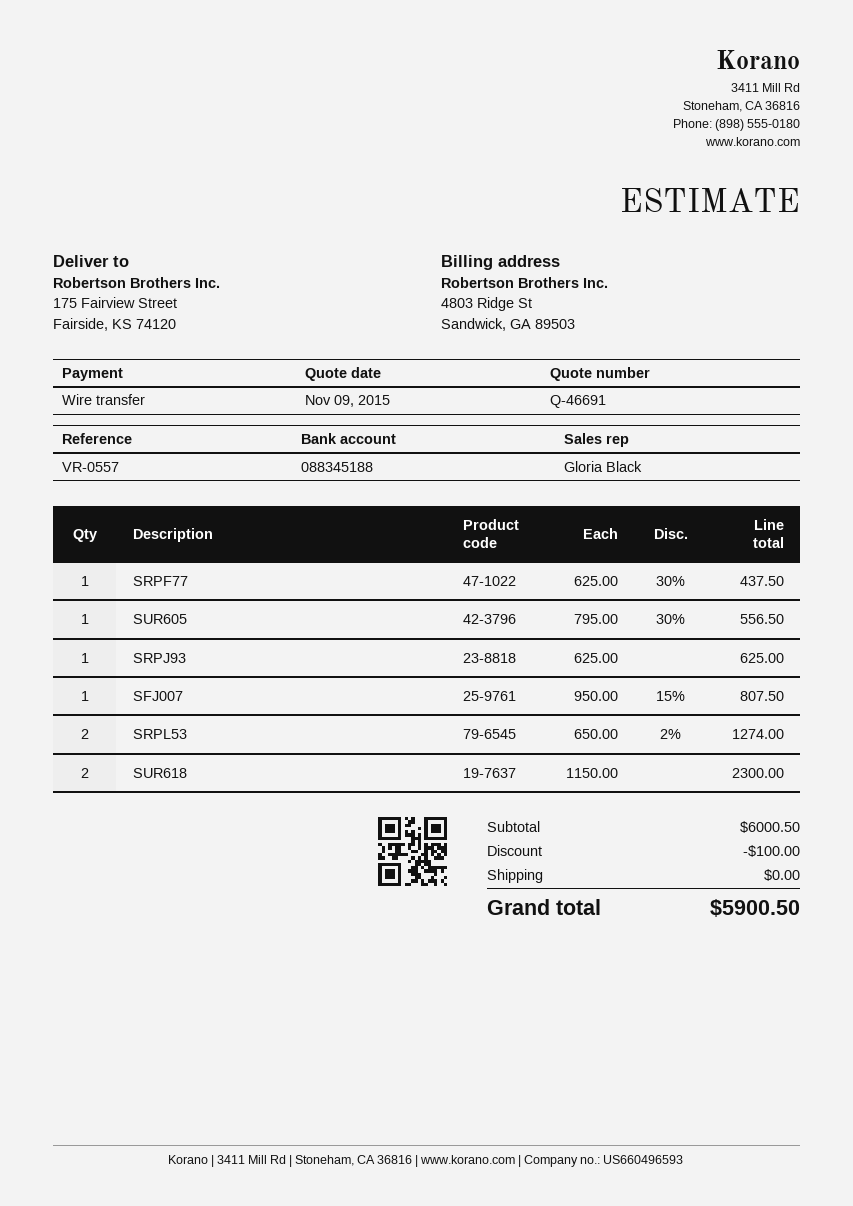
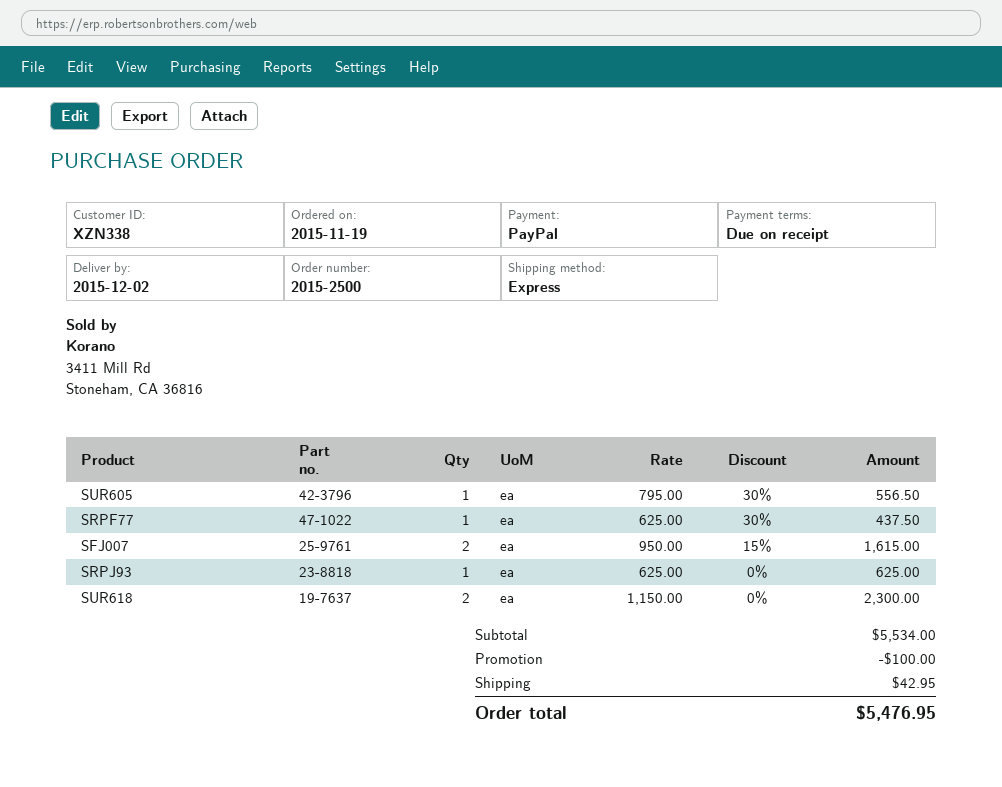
payment method: bank transfer -> PayPal
SFJ007: 1 x 950.00 - 15% = 807.50 -> 2 x 950.00 - 15% = 1615.00
SRPL53: 2 x 650.00 - 2% = 1274.00 -> none
subtotal: 6000.50 -> 5534.00
shipping: 0.00 -> 42.95
total: 5900.50 -> 5476.95

